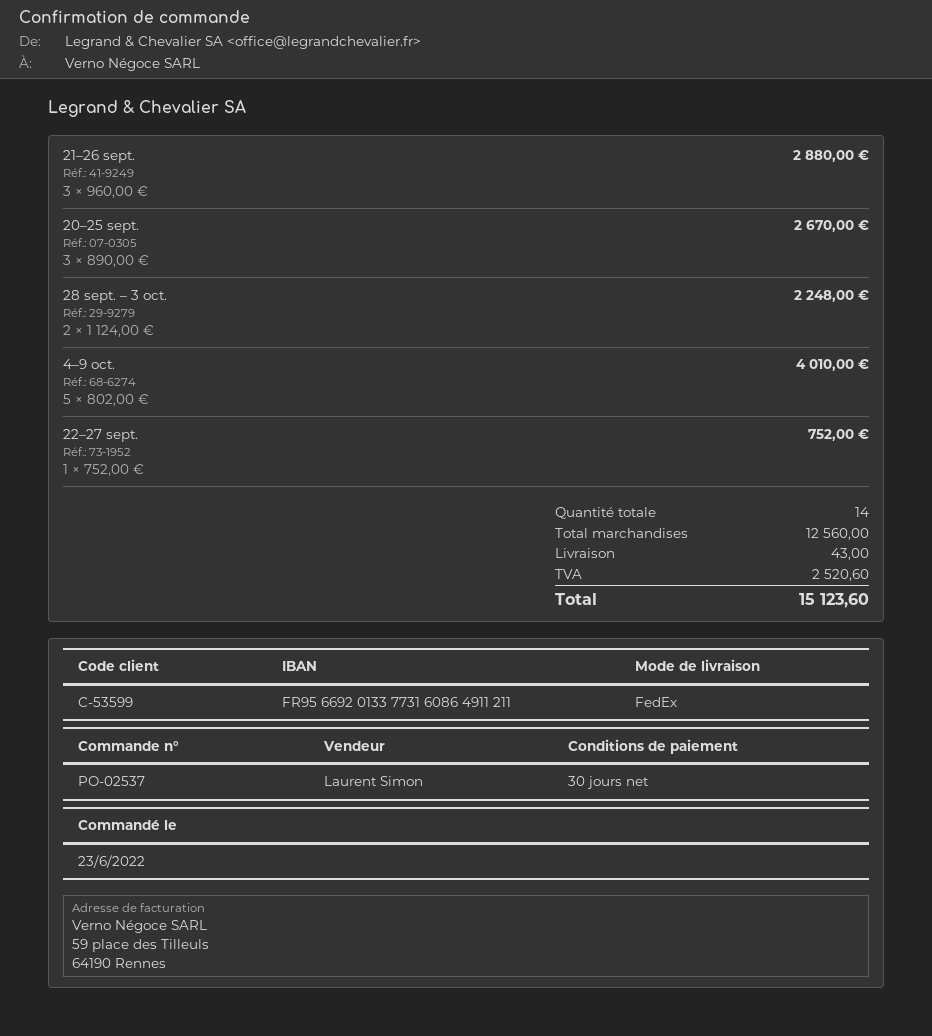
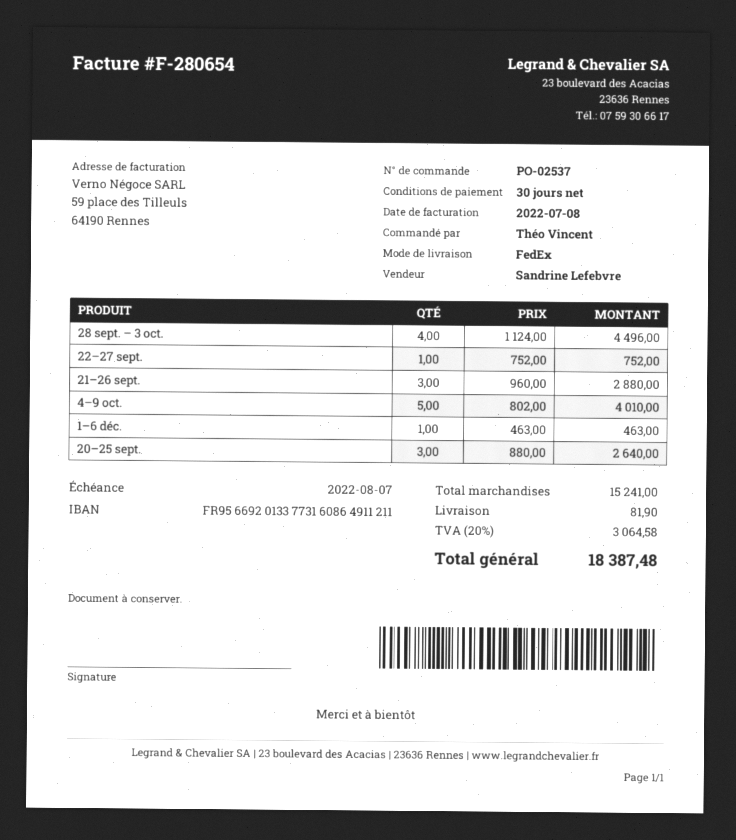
sales rep: Laurent Simon -> Sandrine Lefebvre
20–25 sept.: 3 x 890.00 = 2670.00 -> 3 x 880.00 = 2640.00
28 sept. – 3 oct.: 2 x 1124.00 = 2248.00 -> 4 x 1124.00 = 4496.00
1–6 déc.: none -> 1 x 463.00 = 463.00
subtotal: 12560.00 -> 15241.00
shipping: 43.00 -> 81.90
tax: 2520.60 -> 3064.58
total: 15123.60 -> 18387.48

